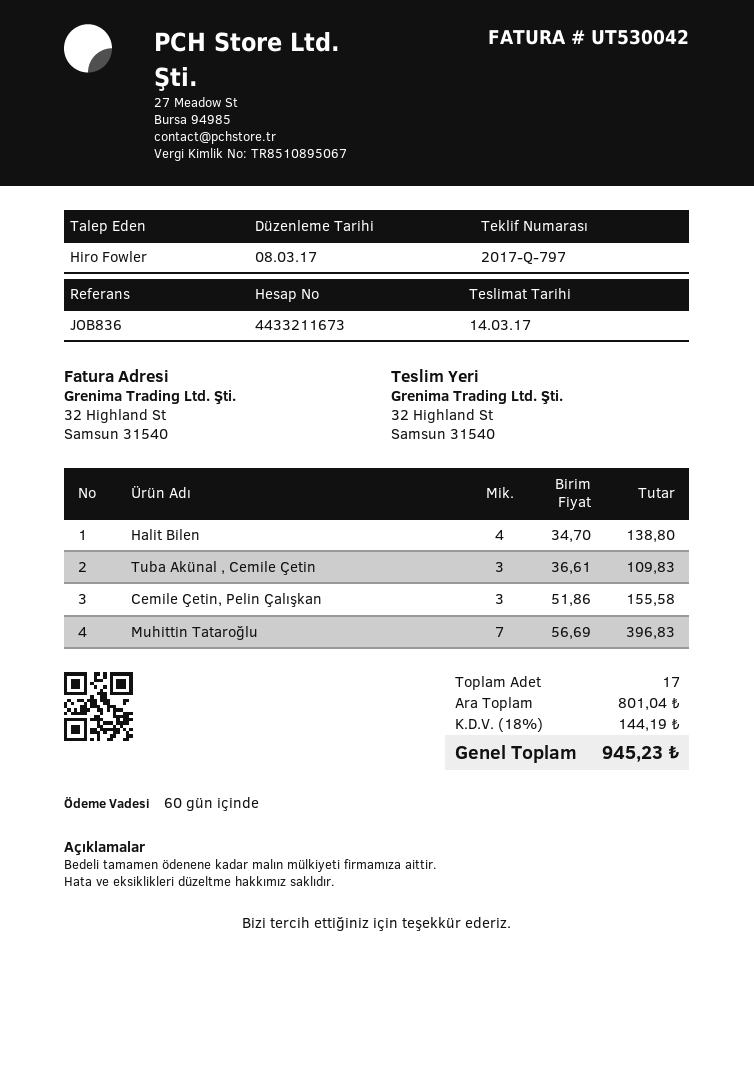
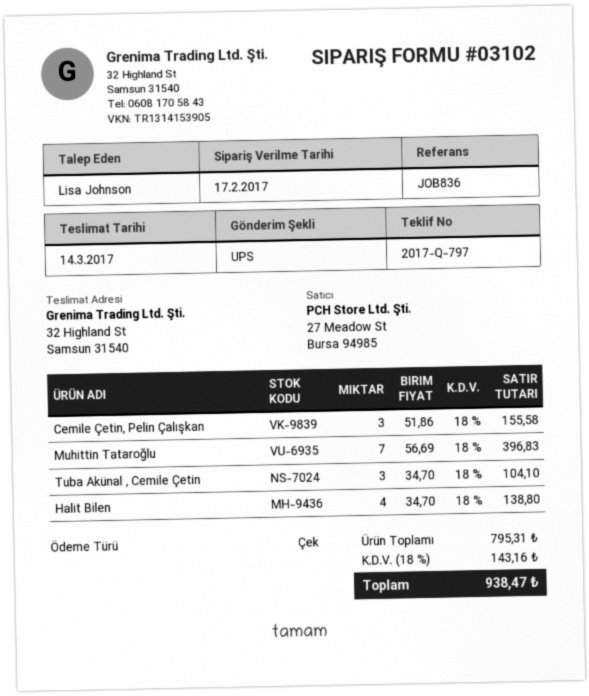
ordered by: Hiro Fowler -> Lisa Johnson
Tuba Akünal , Cemile Çetin: 3 x 36.61 = 109.83 -> 3 x 34.70 = 104.10
subtotal: 801.04 -> 795.31
tax: 18% = 144.19 -> 18% = 143.16
total: 945.23 -> 938.47

